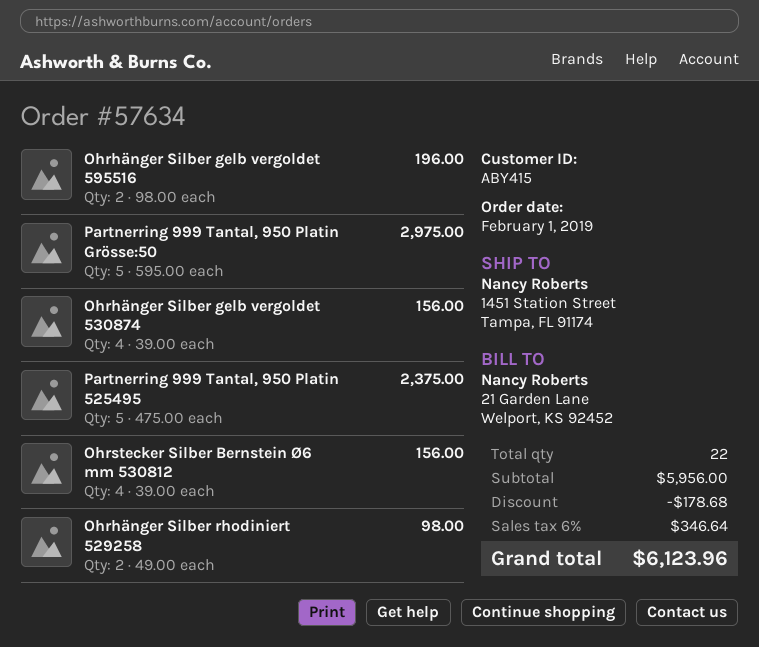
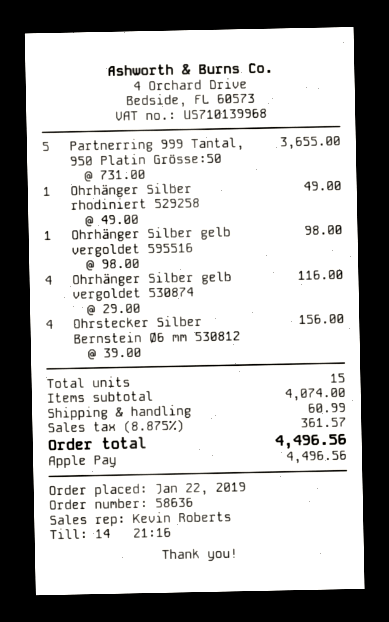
order number: 57634 -> 58636
order date: 2019-02-01 -> 2019-01-22
Ohrhänger Silber gelb vergoldet 595516: 2 x 98.00 = 196.00 -> 1 x 98.00 = 98.00
Partnerring 999 Tantal, 950 Platin Grösse:50: 5 x 595.00 = 2975.00 -> 5 x 731.00 = 3655.00
Ohrhänger Silber gelb vergoldet 530874: 4 x 39.00 = 156.00 -> 4 x 29.00 = 116.00
Partnerring 999 Tantal, 950 Platin 525495: 5 x 475.00 = 2375.00 -> none
Ohrhänger Silber rhodiniert 529258: 2 x 49.00 = 98.00 -> 1 x 49.00 = 49.00
total quantity: 22 -> 15
subtotal: 5956.00 -> 4074.00
discount: 178.68 -> none
shipping: none -> 60.99
tax: 6% = 346.64 -> 8.875% = 361.57
total: 6123.96 -> 4496.56

